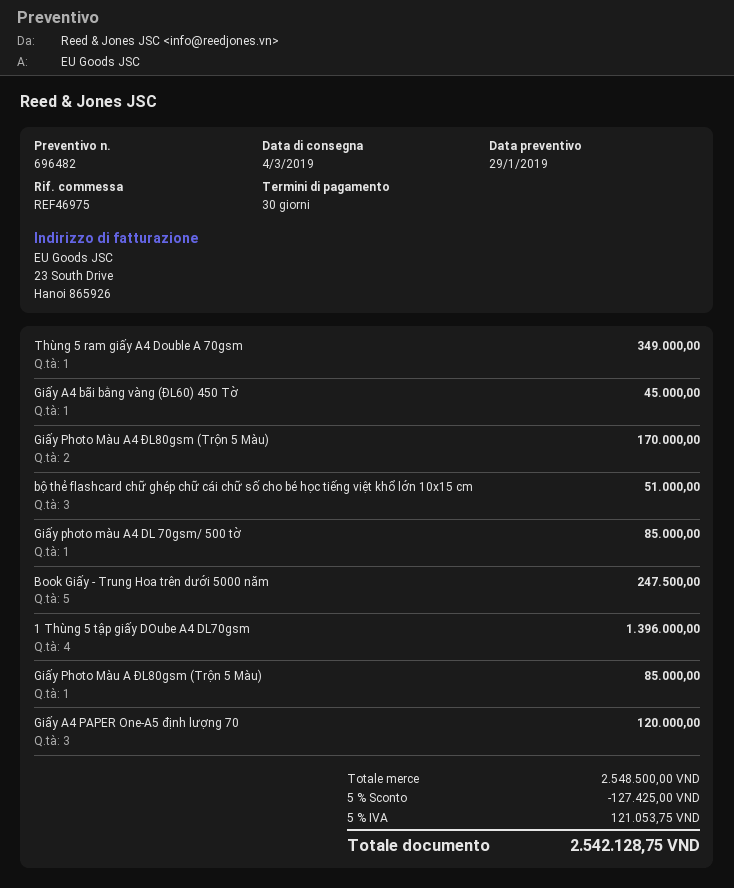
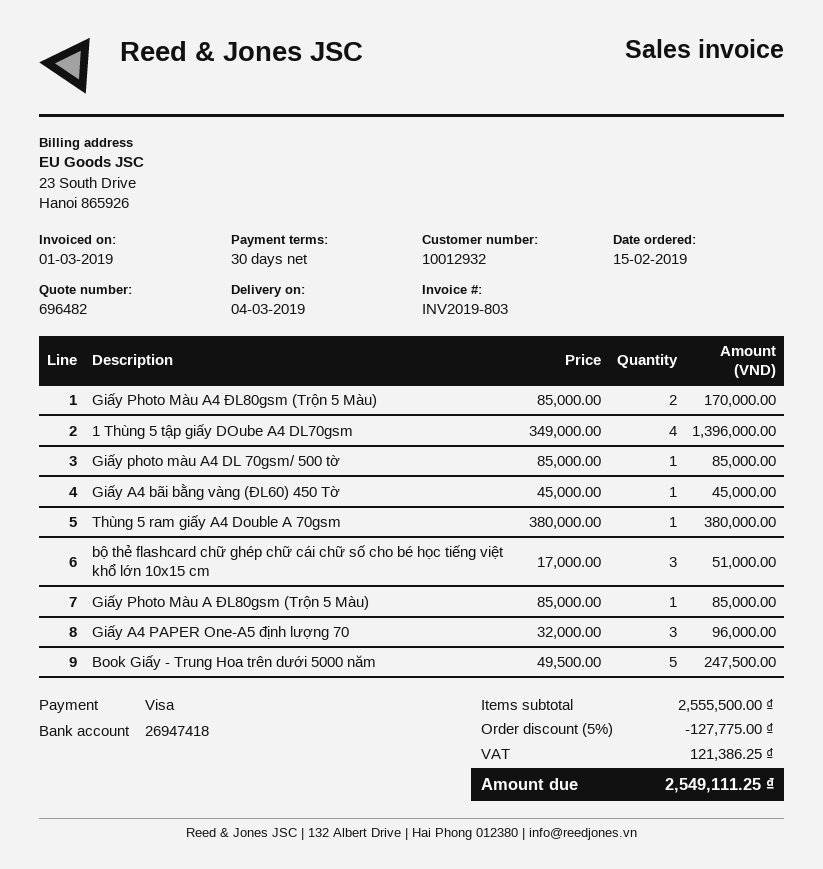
Thùng 5 ram giấy A4 Double A 70gsm: 1 for 349000.00 -> 1 for 380000.00
Giấy A4 PAPER One-A5 định lượng 70: 3 for 120000.00 -> 3 for 96000.00
subtotal: 2548500.00 -> 2555500.00
discount: 5% = 127425.00 -> 5% = 127775.00
tax: 121053.75 -> 121386.25
total: 2542128.75 -> 2549111.25

